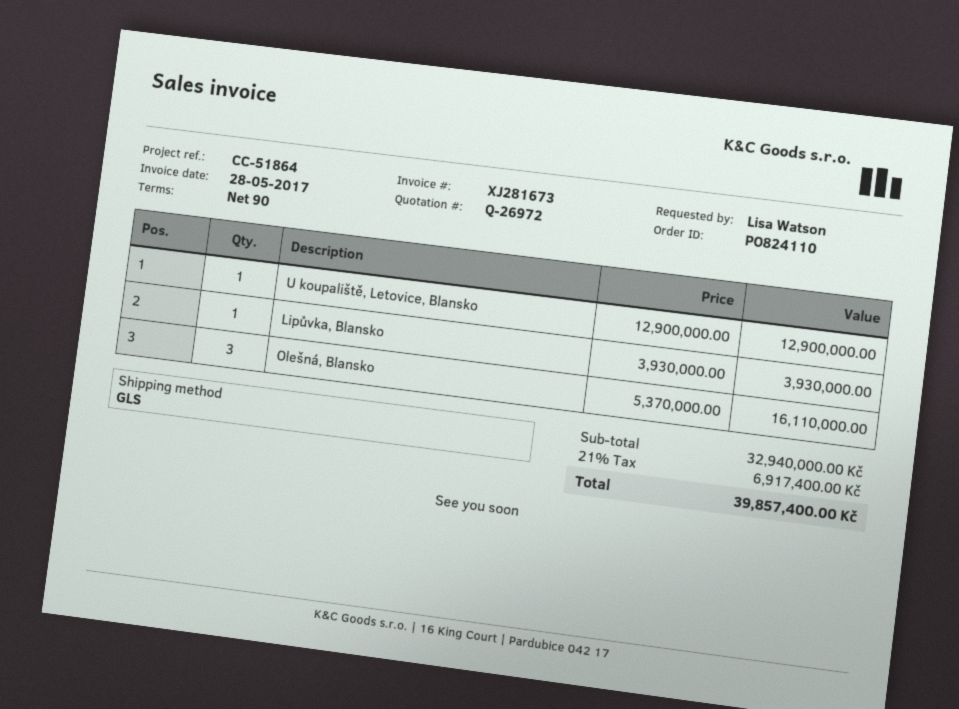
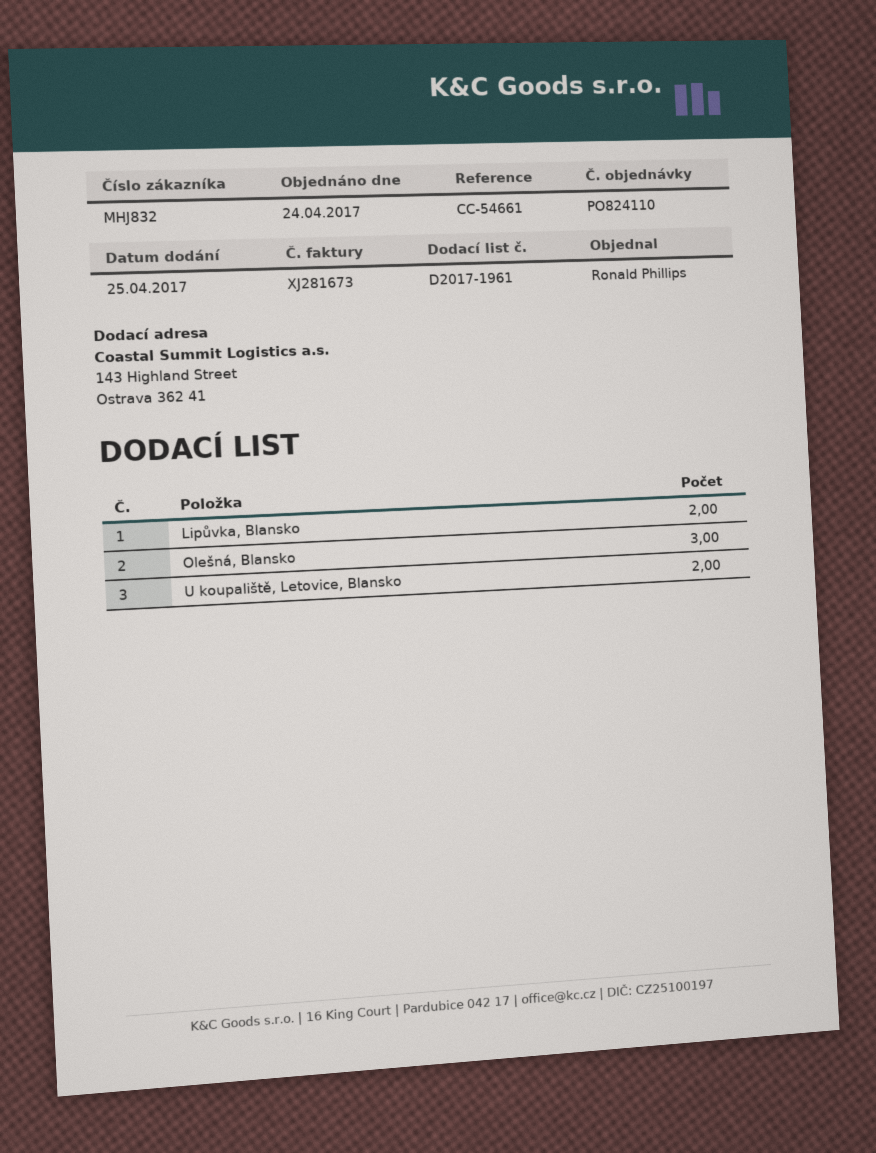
reference: CC-51864 -> CC-54661
ordered by: Lisa Watson -> Ronald Phillips
U koupaliště, Letovice, Blansko: 1 -> 2
Lipůvka, Blansko: 1 -> 2

